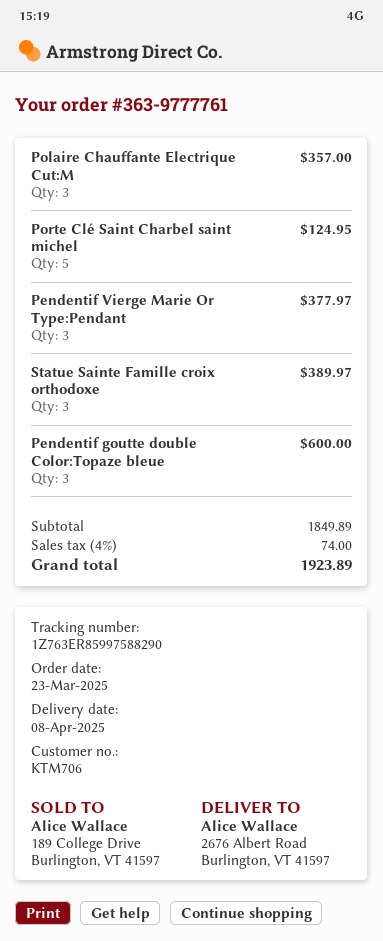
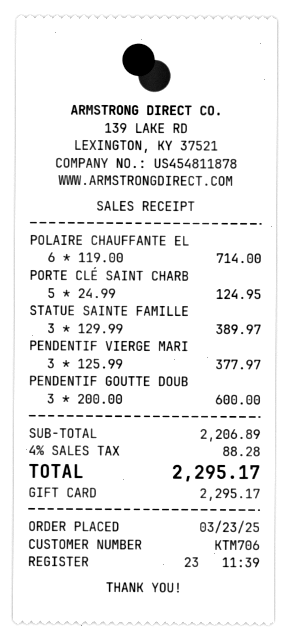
Polaire Chauffante Electrique Cut:M: 3 for 357.00 -> 6 for 714.00
subtotal: 1849.89 -> 2206.89
tax: 4% = 74.00 -> 4% = 88.28
total: 1923.89 -> 2295.17

